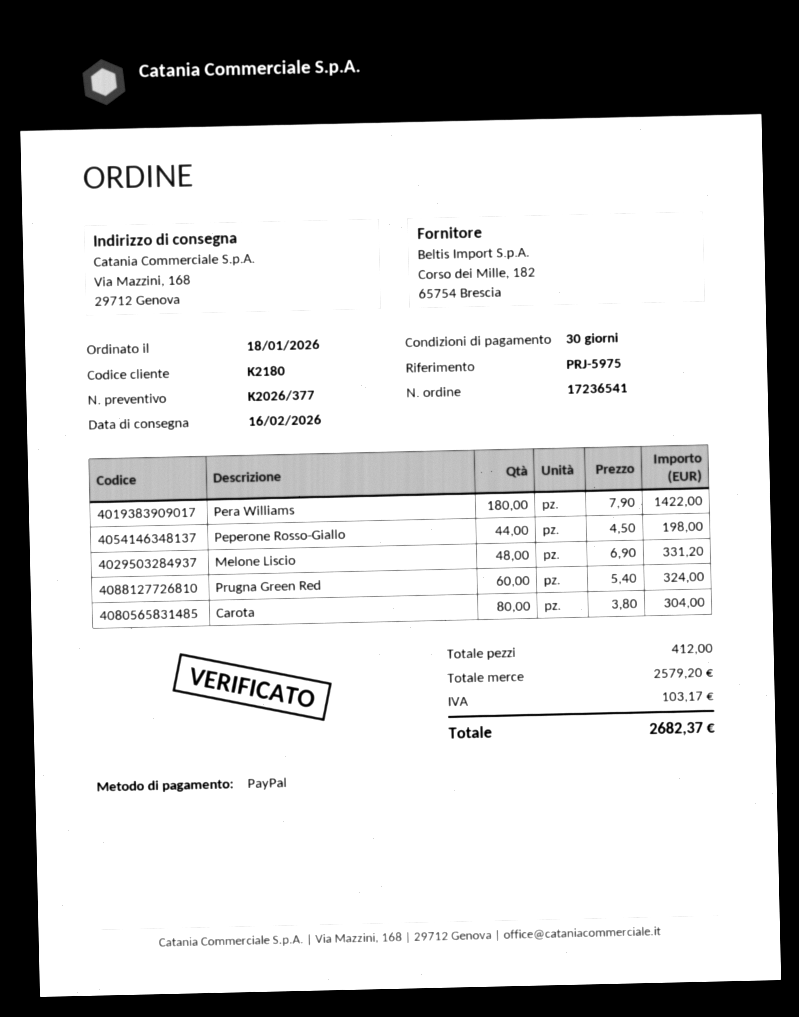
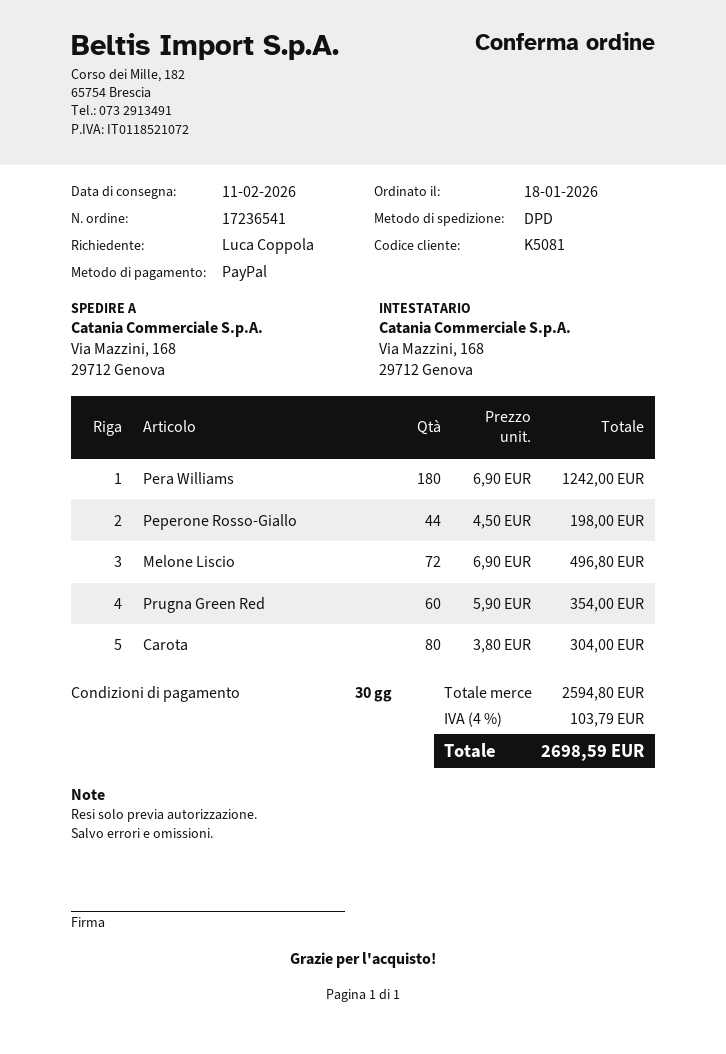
delivery date: 2026-02-16 -> 2026-02-11
customer number: K2180 -> K5081
Pera Williams: 180 x 7.90 = 1422.00 -> 180 x 6.90 = 1242.00
Melone Liscio: 48 x 6.90 = 331.20 -> 72 x 6.90 = 496.80
Prugna Green Red: 60 x 5.40 = 324.00 -> 60 x 5.90 = 354.00
subtotal: 2579.20 -> 2594.80
tax: 103.17 -> 103.79
total: 2682.37 -> 2698.59

